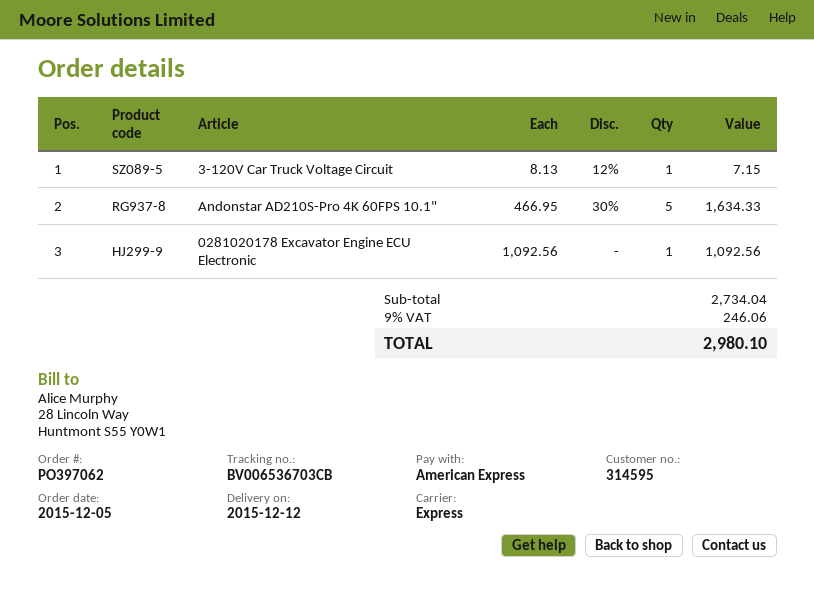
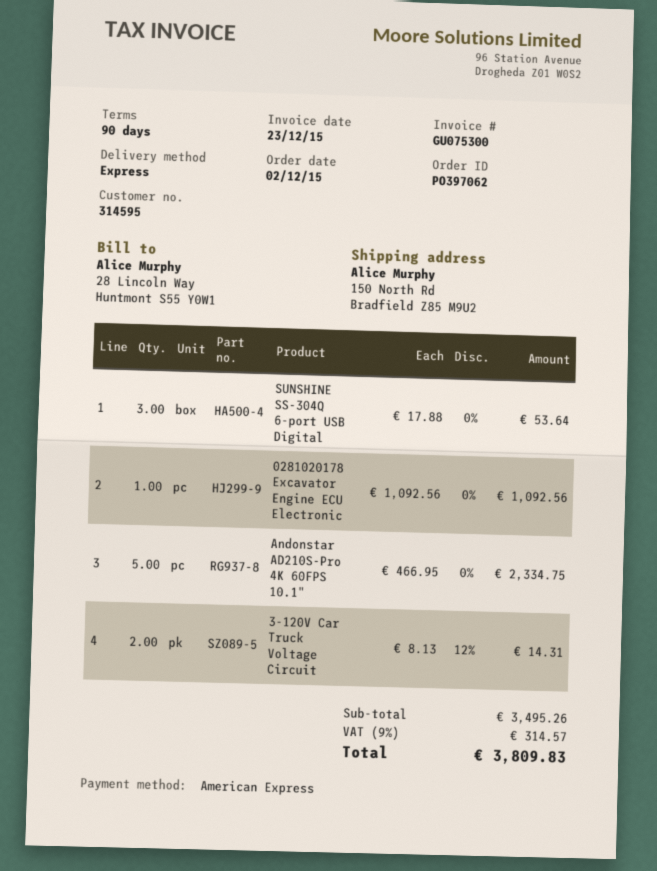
order date: 2015-12-05 -> 2015-12-02
3-120V Car Truck Voltage Circuit: 1 x 8.13 - 12% = 7.15 -> 2 x 8.13 - 12% = 14.31
Andonstar AD210S-Pro 4K 60FPS 10.1": 5 x 466.95 - 30% = 1634.33 -> 5 x 466.95 = 2334.75
SUNSHINE SS-304Q 6-port USB Digital: none -> 3 x 17.88 = 53.64
subtotal: 2734.04 -> 3495.26
tax: 9% = 246.06 -> 9% = 314.57
total: 2980.10 -> 3809.83

